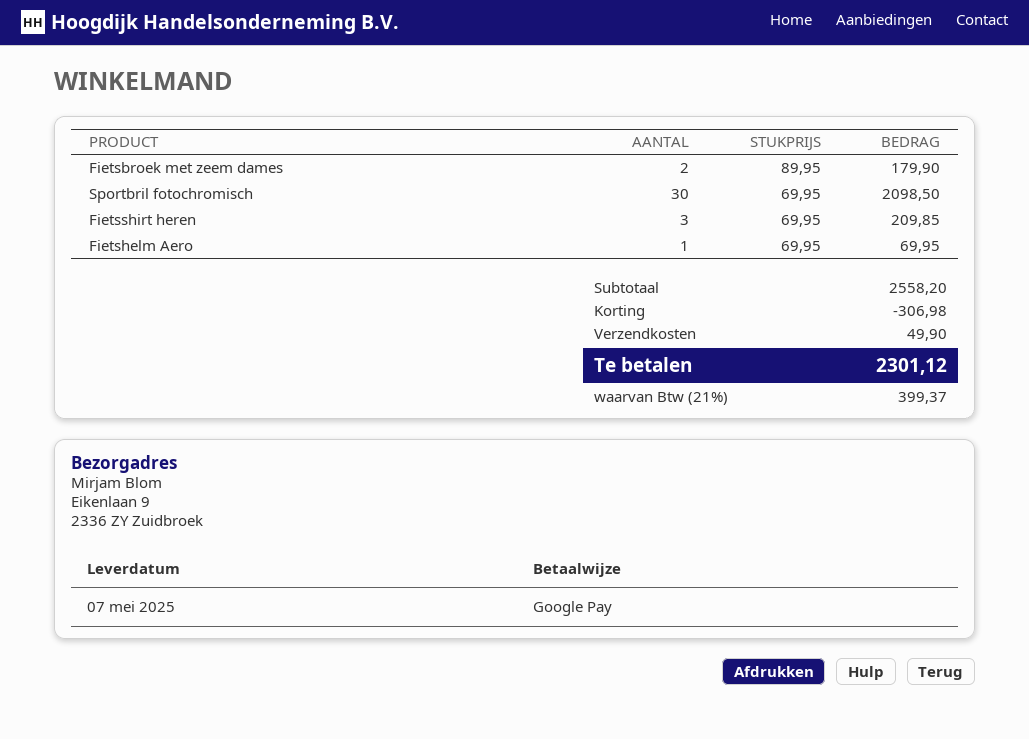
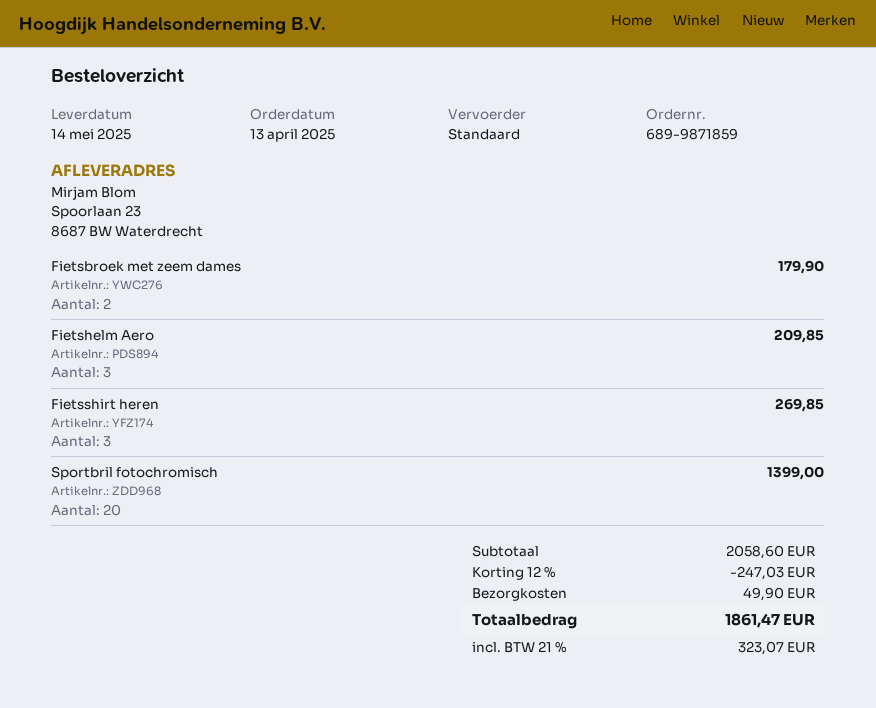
delivery date: 2025-05-07 -> 2025-05-14
ship to: Eikenlaan 9, 2336 ZY Zuidbroek -> Spoorlaan 23, 8687 BW Waterdrecht
Sportbril fotochromisch: 30 for 2098.50 -> 20 for 1399.00
Fietsshirt heren: 3 for 209.85 -> 3 for 269.85
Fietshelm Aero: 1 for 69.95 -> 3 for 209.85
subtotal: 2558.20 -> 2058.60
discount: 306.98 -> 247.03
tax: 21% = 399.37 -> 21% = 323.07
total: 2301.12 -> 1861.47

